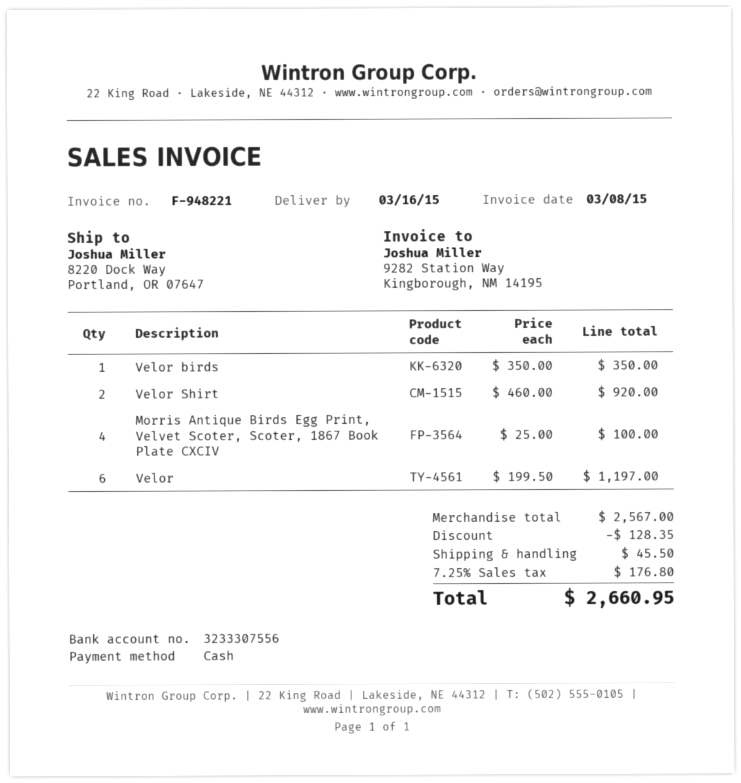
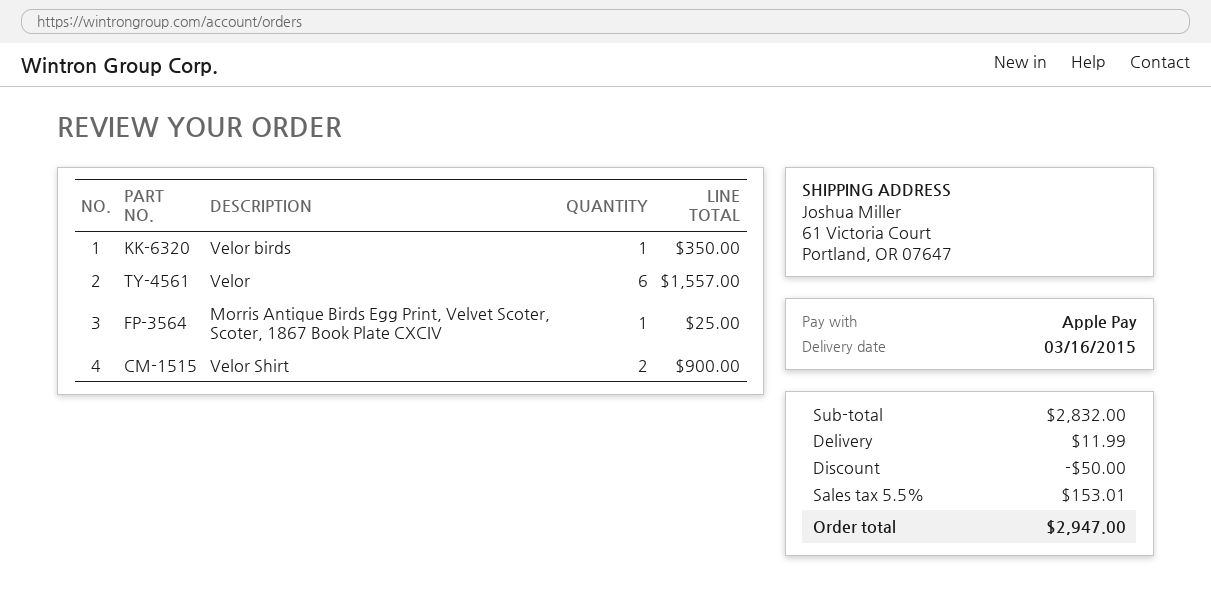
payment method: cash -> Apple Pay
ship to: 8220 Dock Way, Portland, OR 07647 -> 61 Victoria Court, Portland, OR 07647
Velor Shirt: 2 for 920.00 -> 2 for 900.00
Morris Antique Birds Egg Print, Velvet Scoter, Scoter, 1867 Book Plate CXCIV: 4 for 100.00 -> 1 for 25.00
Velor: 6 for 1197.00 -> 6 for 1557.00
subtotal: 2567.00 -> 2832.00
discount: 128.35 -> 50.00
shipping: 45.50 -> 11.99
tax: 7.25% = 176.80 -> 5.5% = 153.01
total: 2660.95 -> 2947.00

